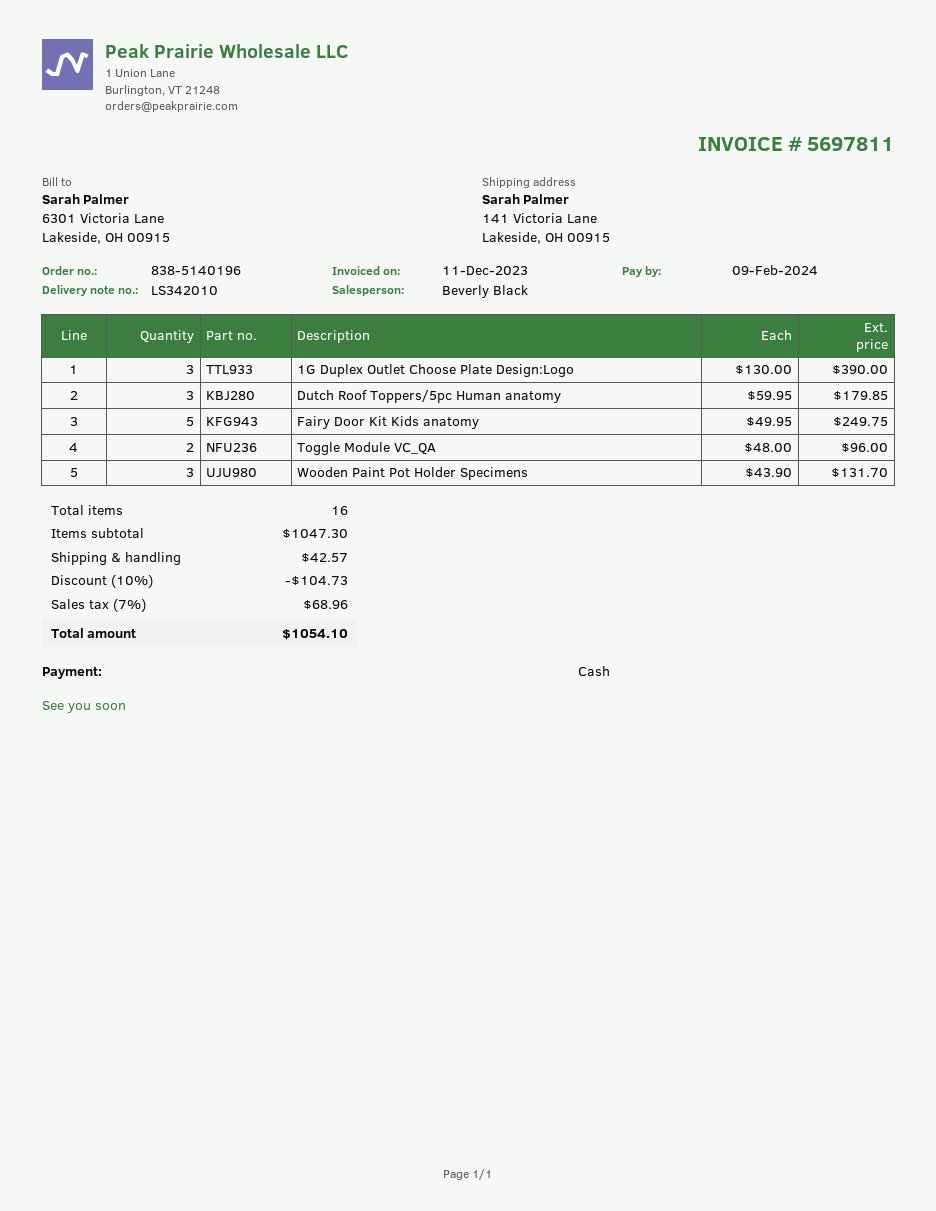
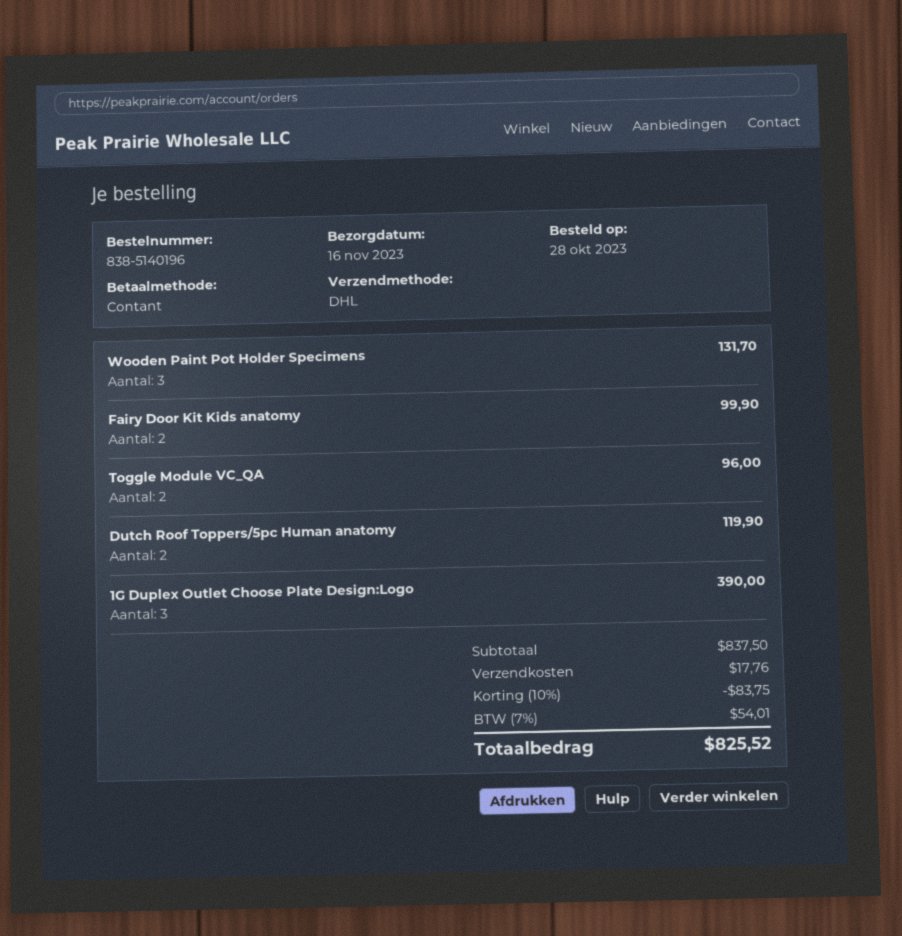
Dutch Roof Toppers/5pc Human anatomy: 3 for 179.85 -> 2 for 119.90
Fairy Door Kit Kids anatomy: 5 for 249.75 -> 2 for 99.90
subtotal: 1047.30 -> 837.50
discount: 10% = 104.73 -> 10% = 83.75
shipping: 42.57 -> 17.76
tax: 7% = 68.96 -> 7% = 54.01
total: 1054.10 -> 825.52

